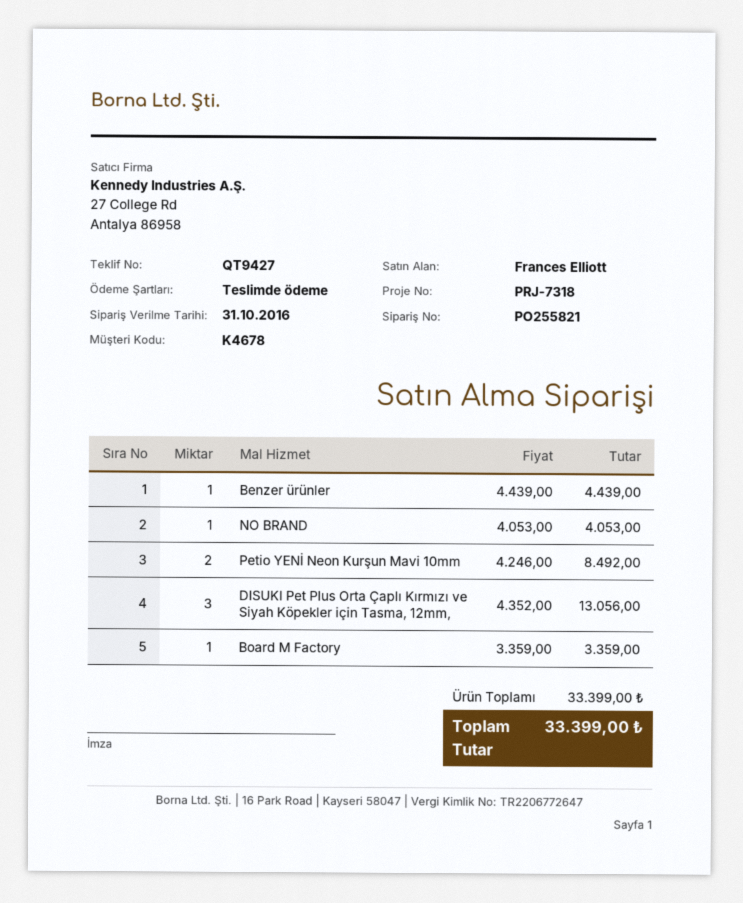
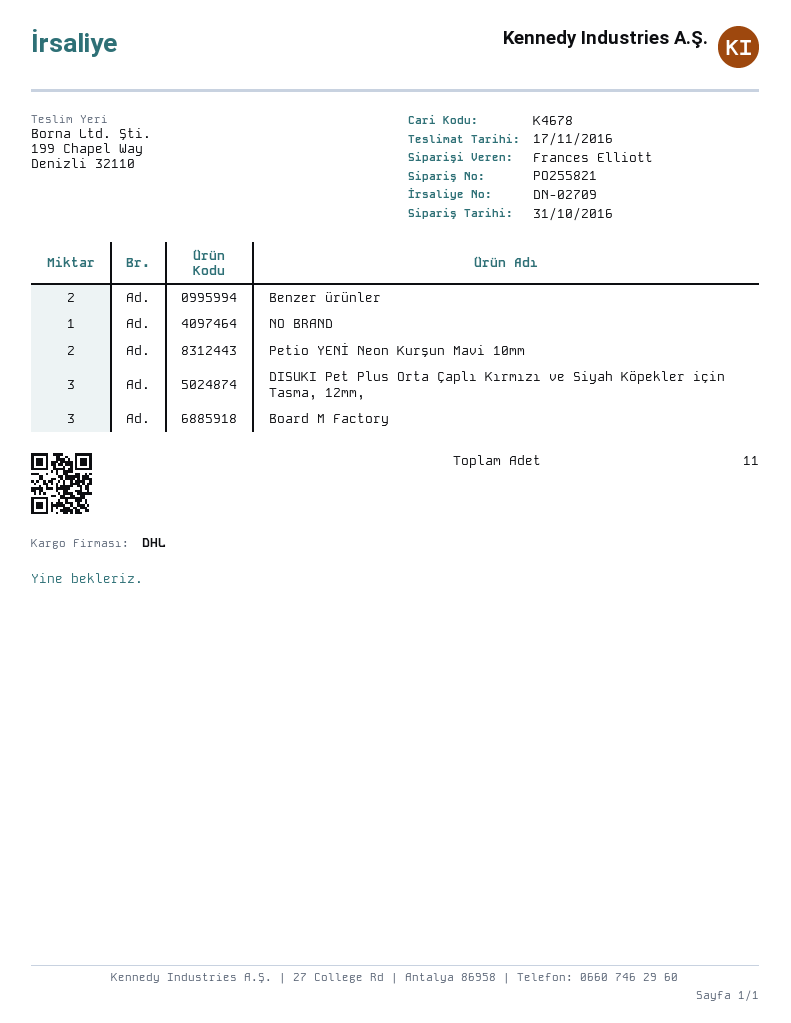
Benzer ürünler: 1 -> 2
Board M Factory: 1 -> 3

